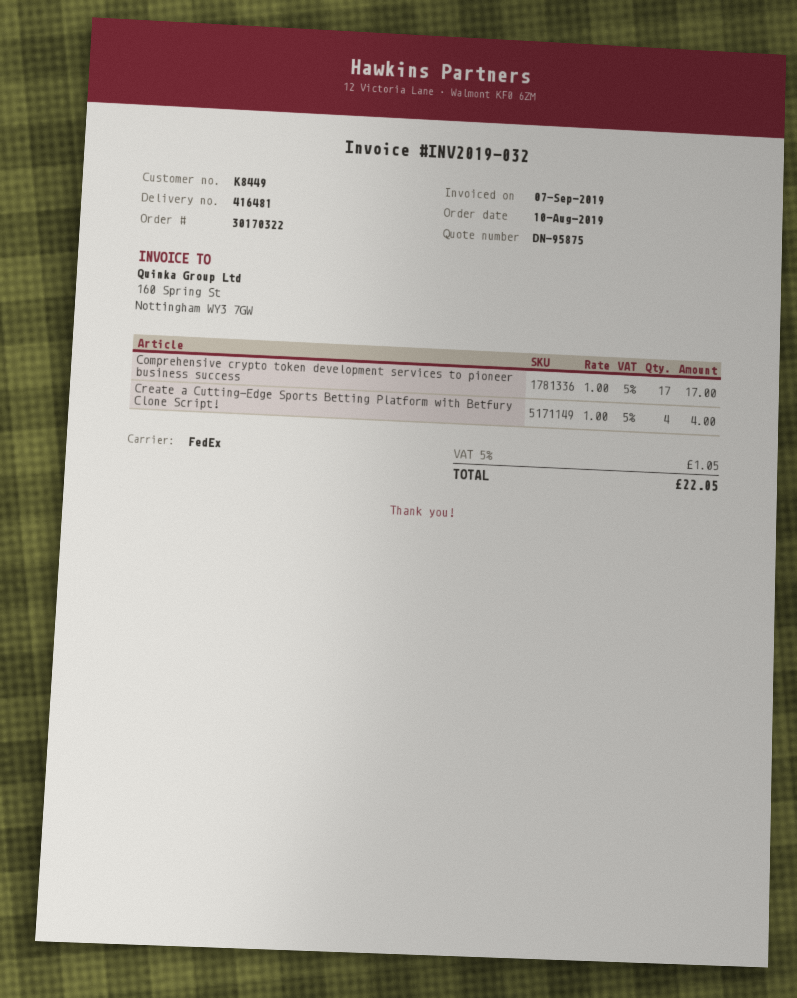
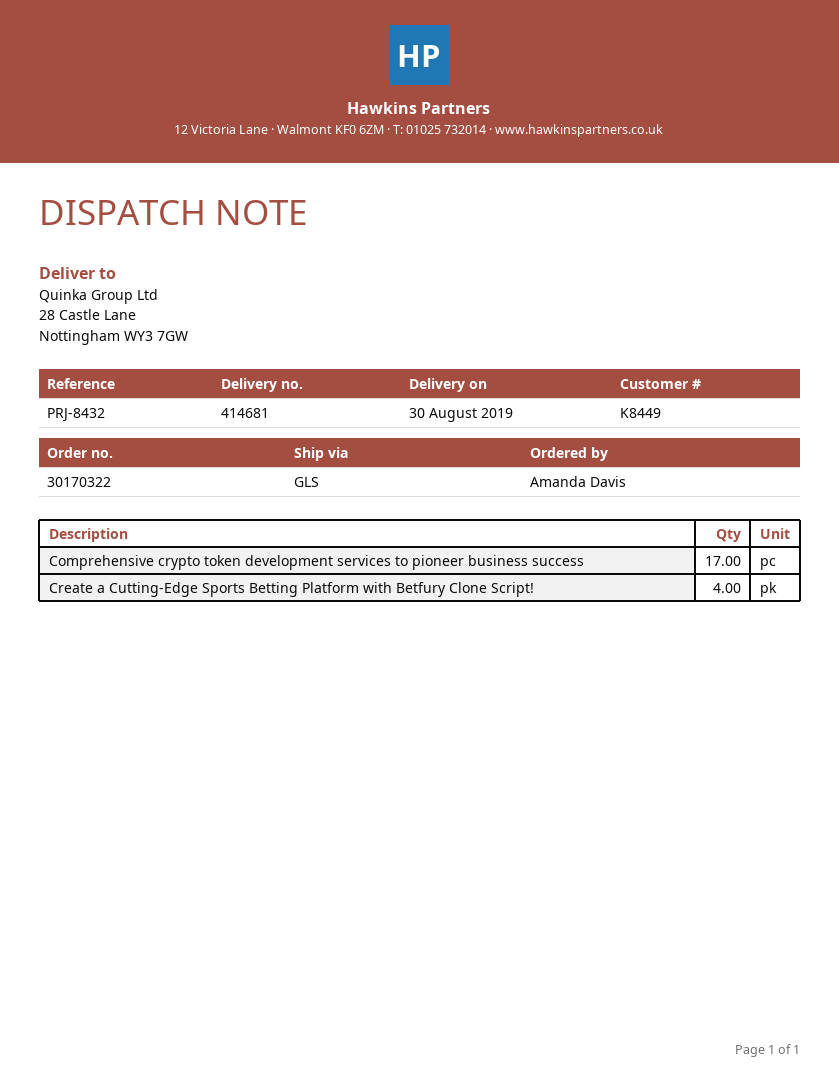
delivery note number: 416481 -> 414681
shipping method: FedEx -> GLS

